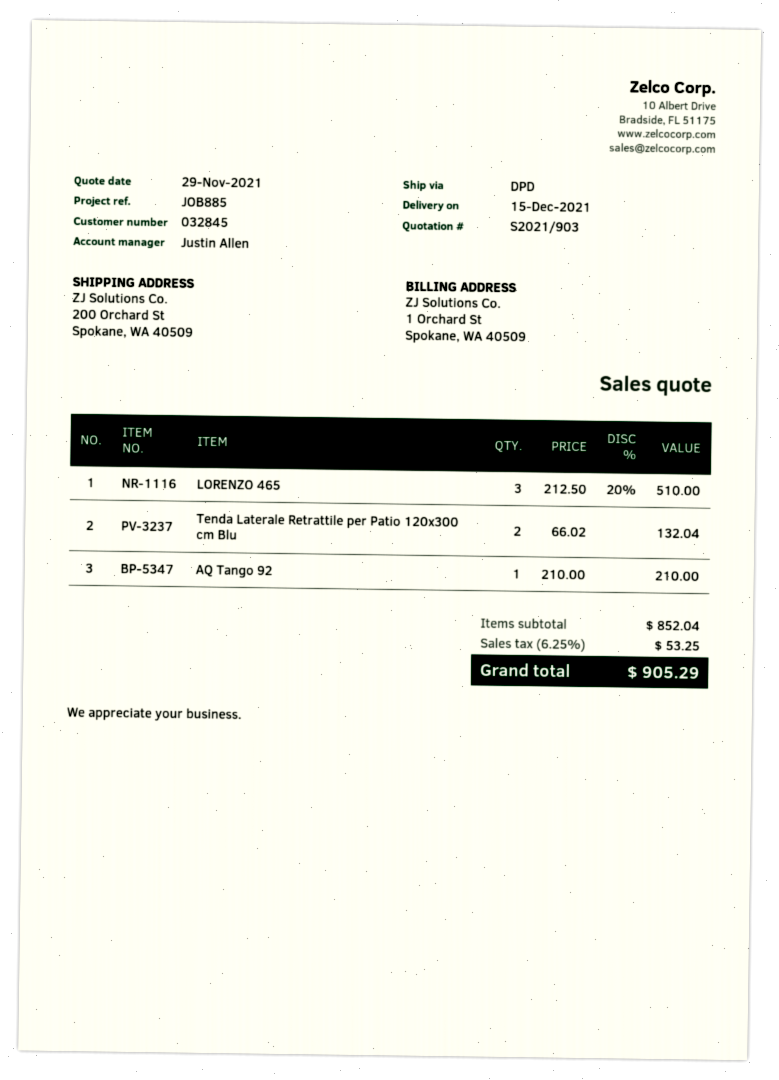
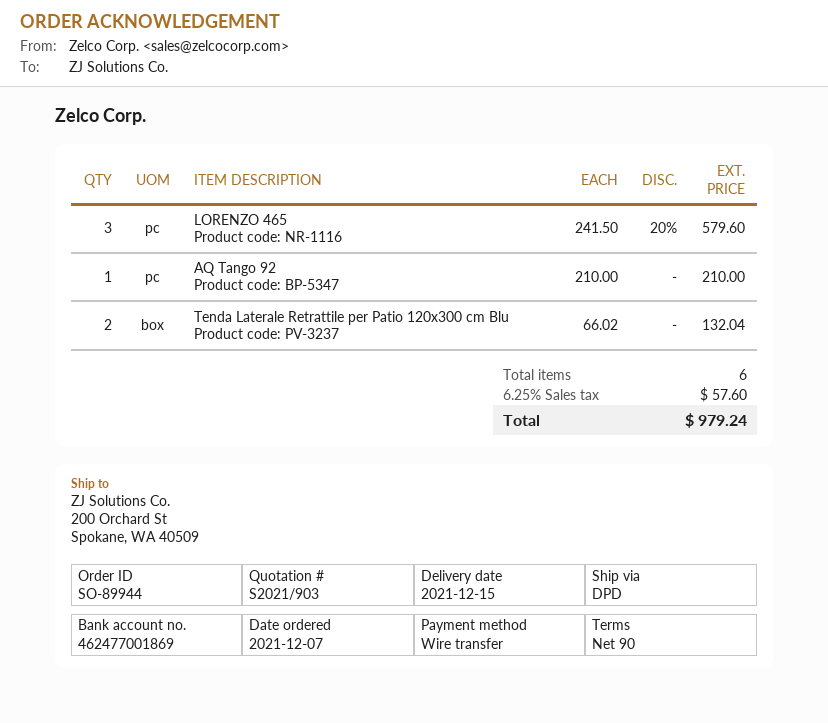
LORENZO 465: 3 x 212.50 - 20% = 510.00 -> 3 x 241.50 - 20% = 579.60
tax: 6.25% = 53.25 -> 6.25% = 57.60
total: 905.29 -> 979.24

